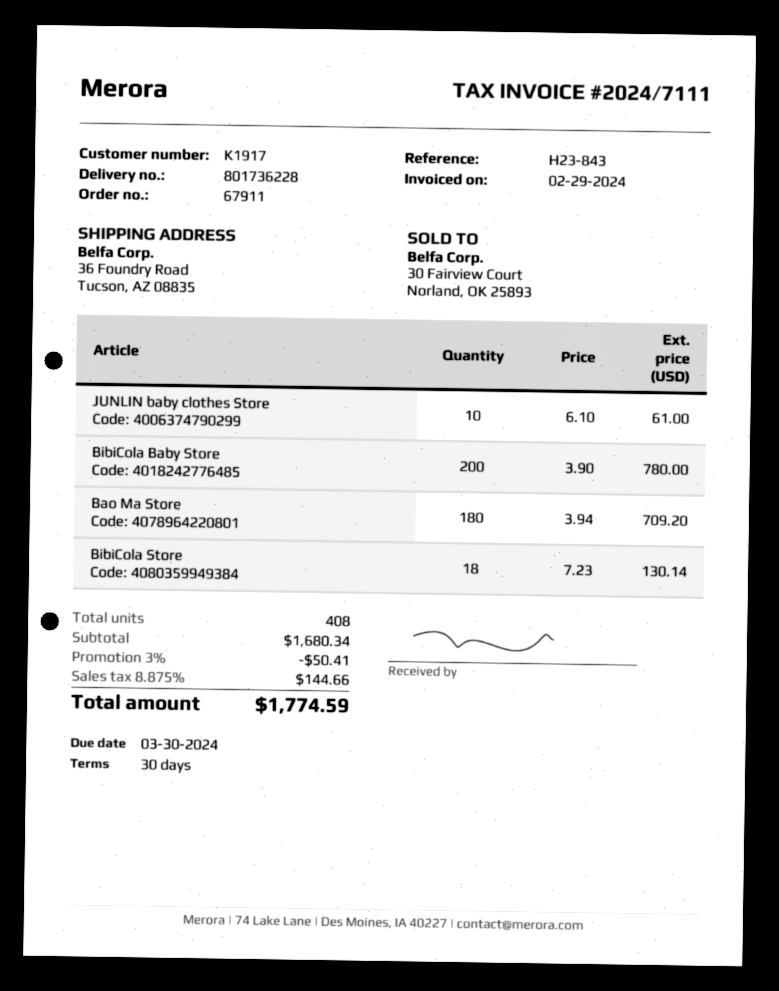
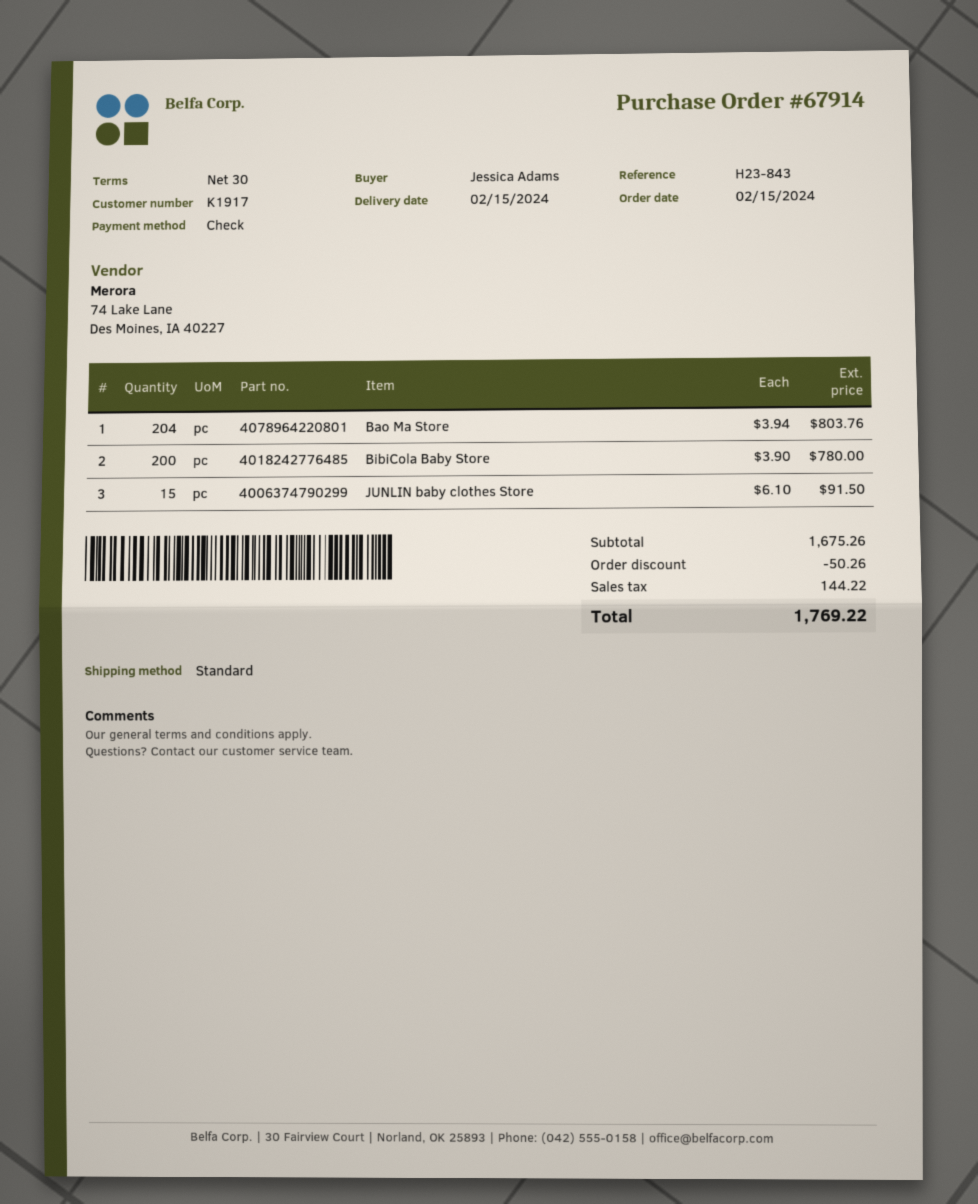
order number: 67911 -> 67914
JUNLIN baby clothes Store: 10 x 6.10 = 61.00 -> 15 x 6.10 = 91.50
Bao Ma Store: 180 x 3.94 = 709.20 -> 204 x 3.94 = 803.76
BibiCola Store: 18 x 7.23 = 130.14 -> none
subtotal: 1680.34 -> 1675.26
discount: 50.41 -> 50.26
tax: 144.66 -> 144.22
total: 1774.59 -> 1769.22

